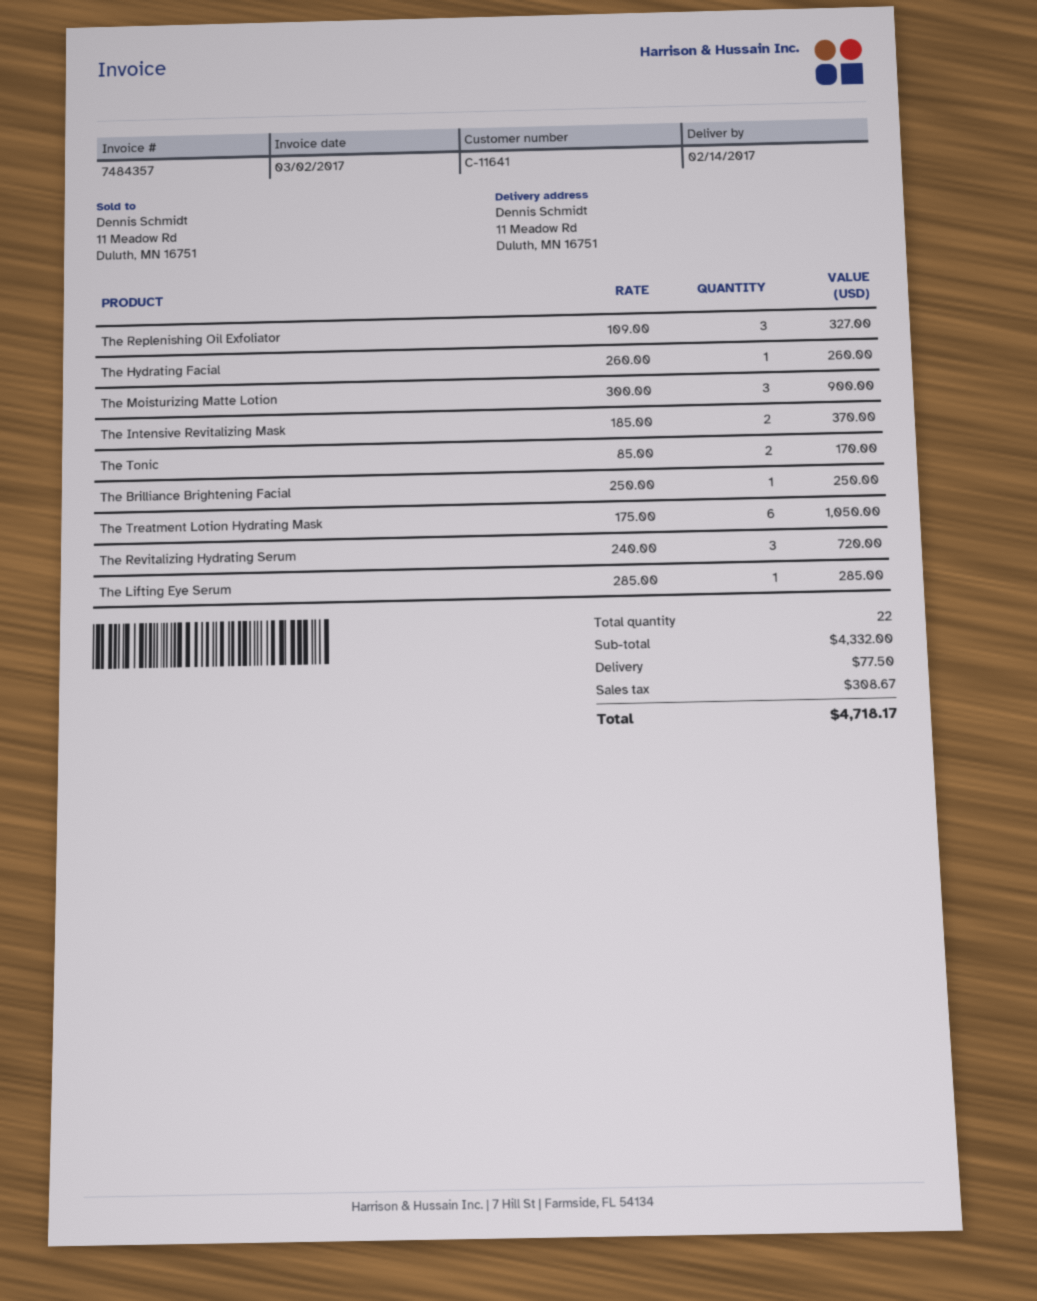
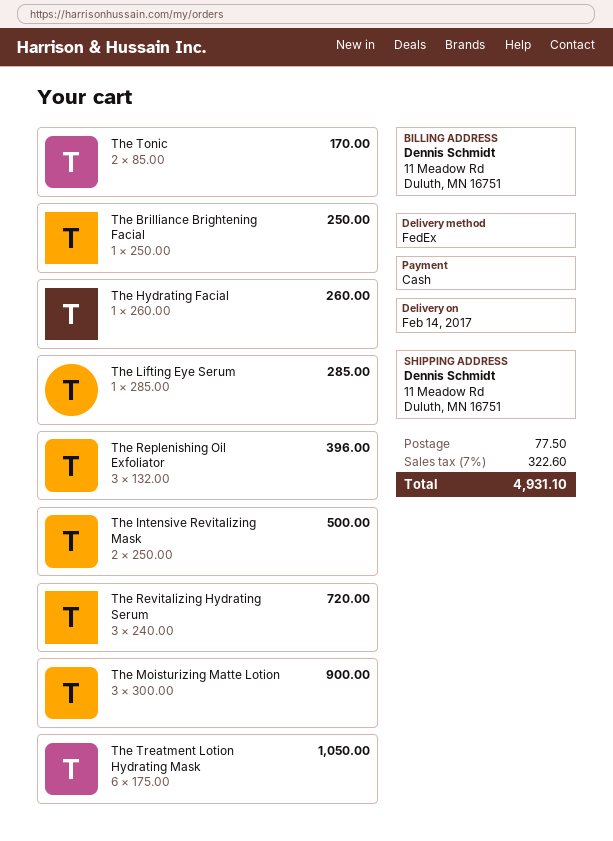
The Replenishing Oil Exfoliator: 3 x 109.00 = 327.00 -> 3 x 132.00 = 396.00
The Intensive Revitalizing Mask: 2 x 185.00 = 370.00 -> 2 x 250.00 = 500.00
tax: 308.67 -> 322.60
total: 4718.17 -> 4931.10

